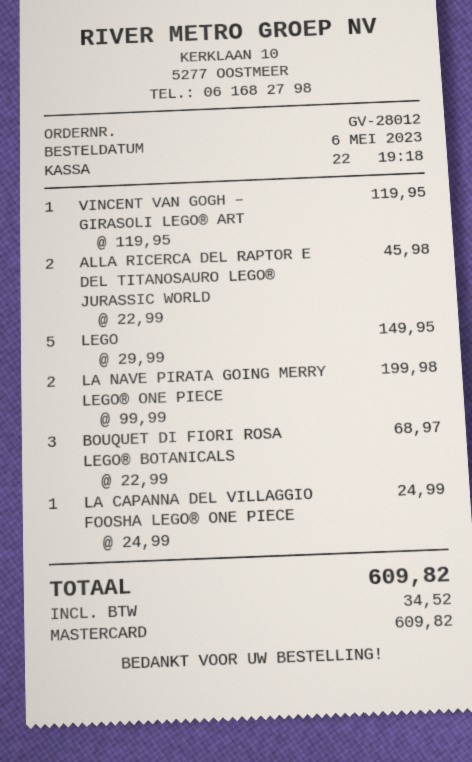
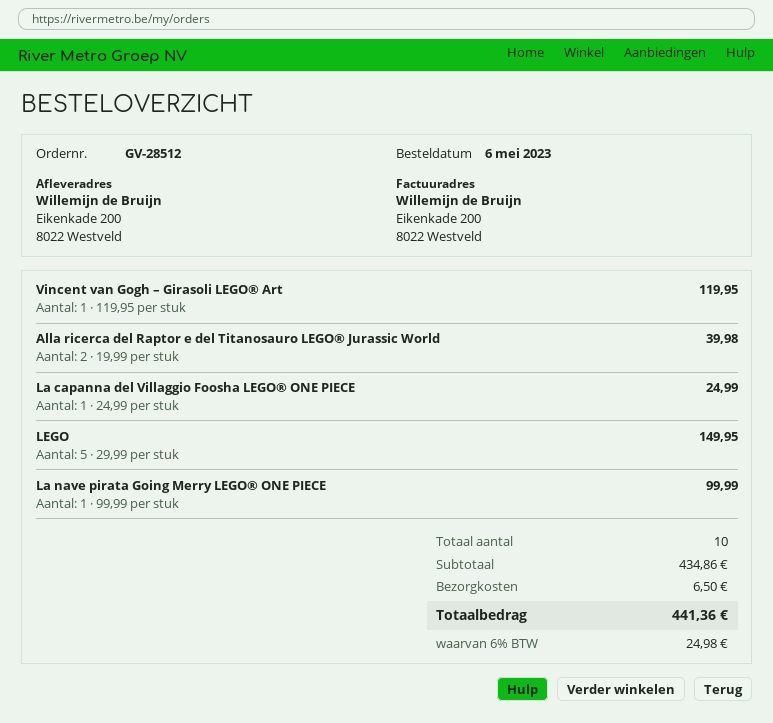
order number: GV-28012 -> GV-28512
ALLA RICERCA DEL RAPTOR E DEL TITANOSAURO LEGO® JURASSIC WORLD: 2 x 22.99 = 45.98 -> 2 x 19.99 = 39.98
LA NAVE PIRATA GOING MERRY LEGO® ONE PIECE: 2 x 99.99 = 199.98 -> 1 x 99.99 = 99.99
BOUQUET DI FIORI ROSA LEGO® BOTANICALS: 3 x 22.99 = 68.97 -> none
shipping: none -> 6.50
tax: 34.52 -> 24.98
total: 609.82 -> 441.36

